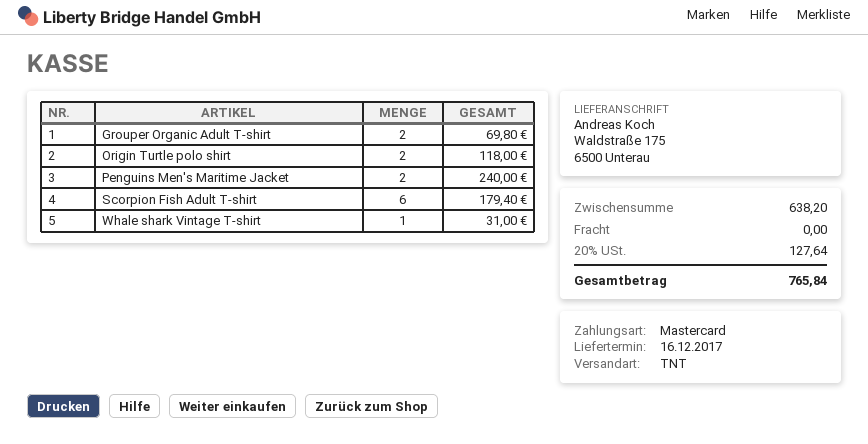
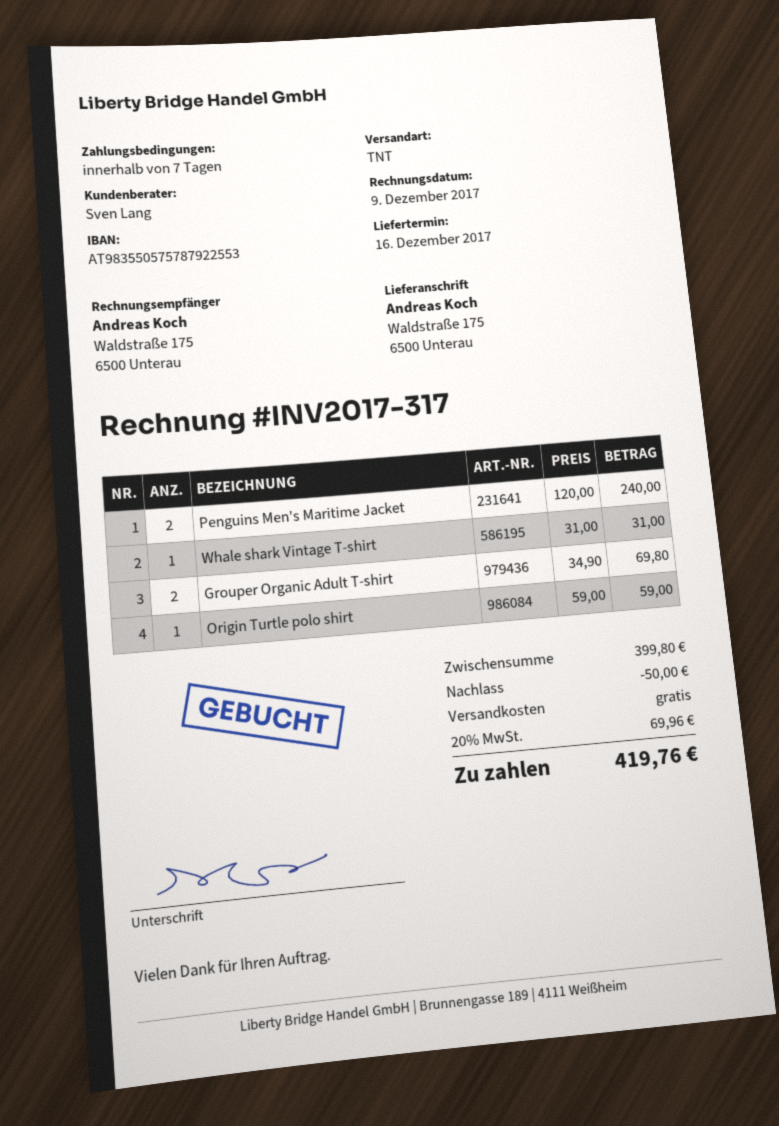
Origin Turtle polo shirt: 2 for 118.00 -> 1 for 59.00
Scorpion Fish Adult T-shirt: 6 for 179.40 -> none
subtotal: 638.20 -> 399.80
discount: none -> 50.00
tax: 20% = 127.64 -> 20% = 69.96
total: 765.84 -> 419.76

